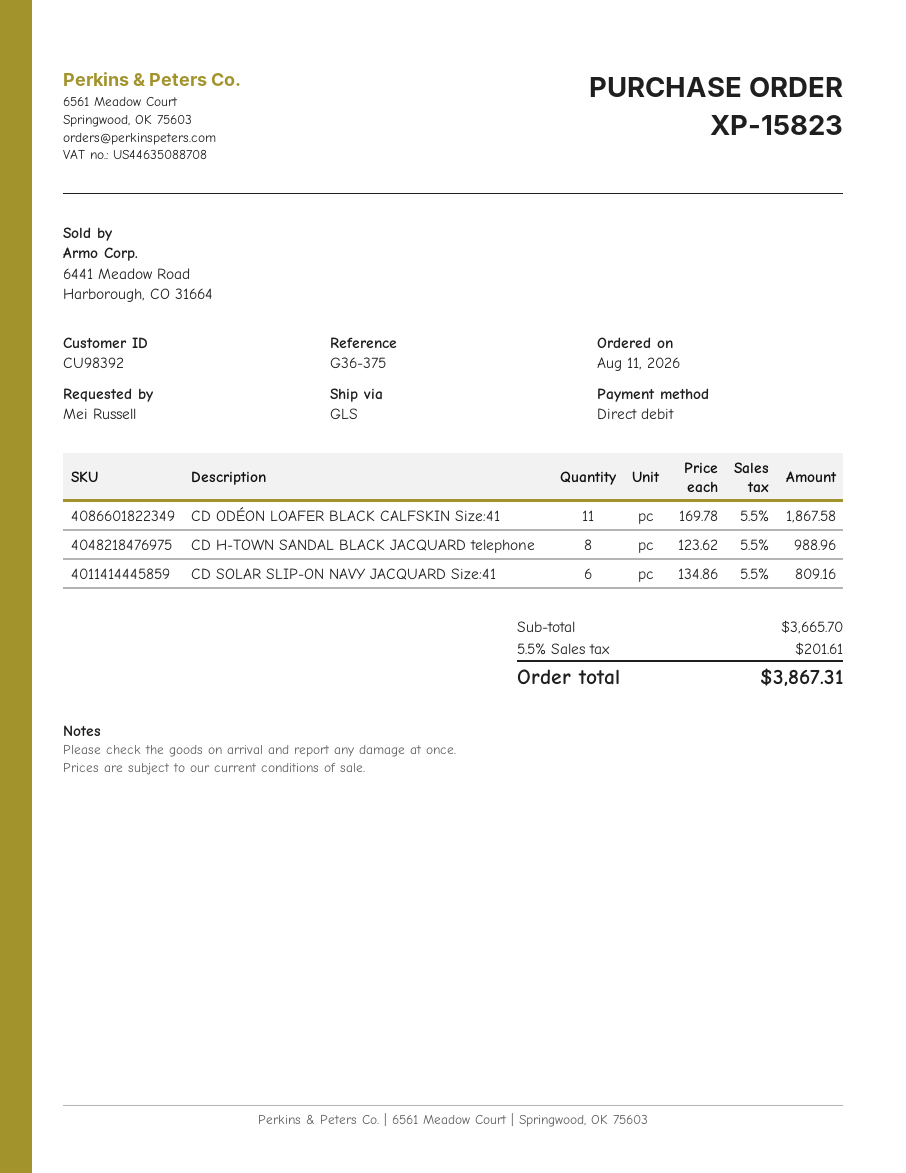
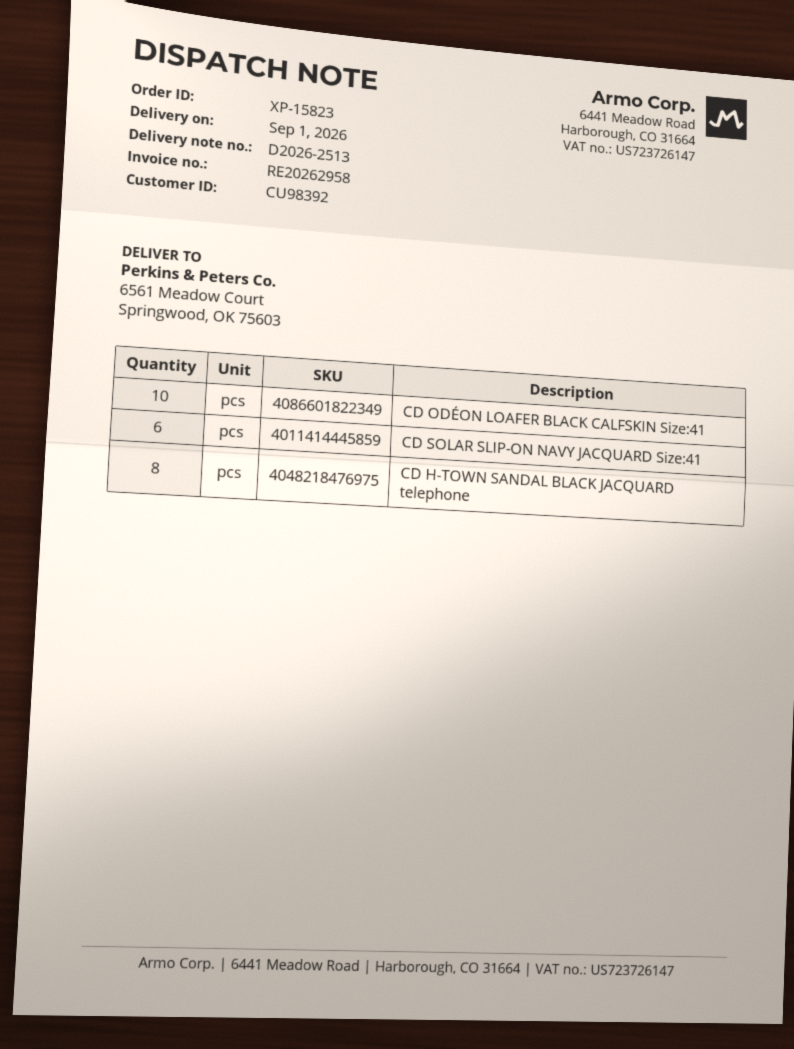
CD ODÉON LOAFER BLACK CALFSKIN Size:41: 11 -> 10

